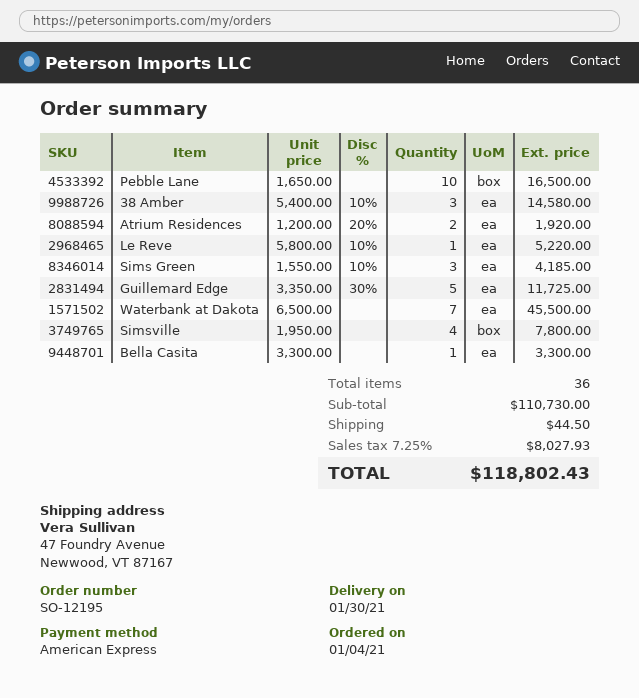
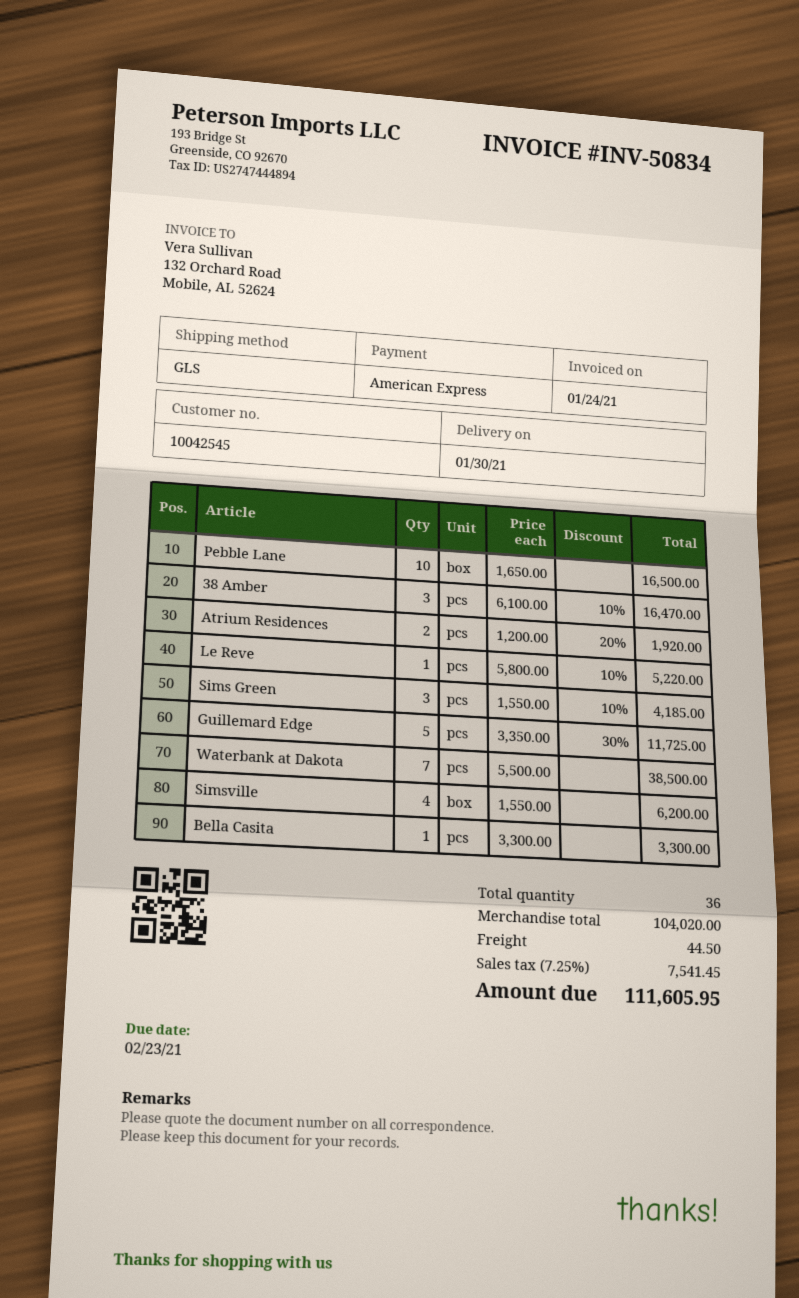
38 Amber: 3 x 5400.00 - 10% = 14580.00 -> 3 x 6100.00 - 10% = 16470.00
Waterbank at Dakota: 7 x 6500.00 = 45500.00 -> 7 x 5500.00 = 38500.00
Simsville: 4 x 1950.00 = 7800.00 -> 4 x 1550.00 = 6200.00
subtotal: 110730.00 -> 104020.00
tax: 7.25% = 8027.93 -> 7.25% = 7541.45
total: 118802.43 -> 111605.95

